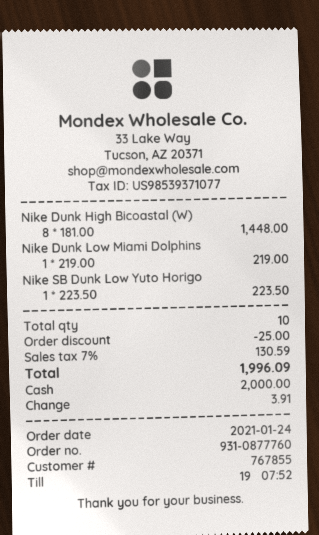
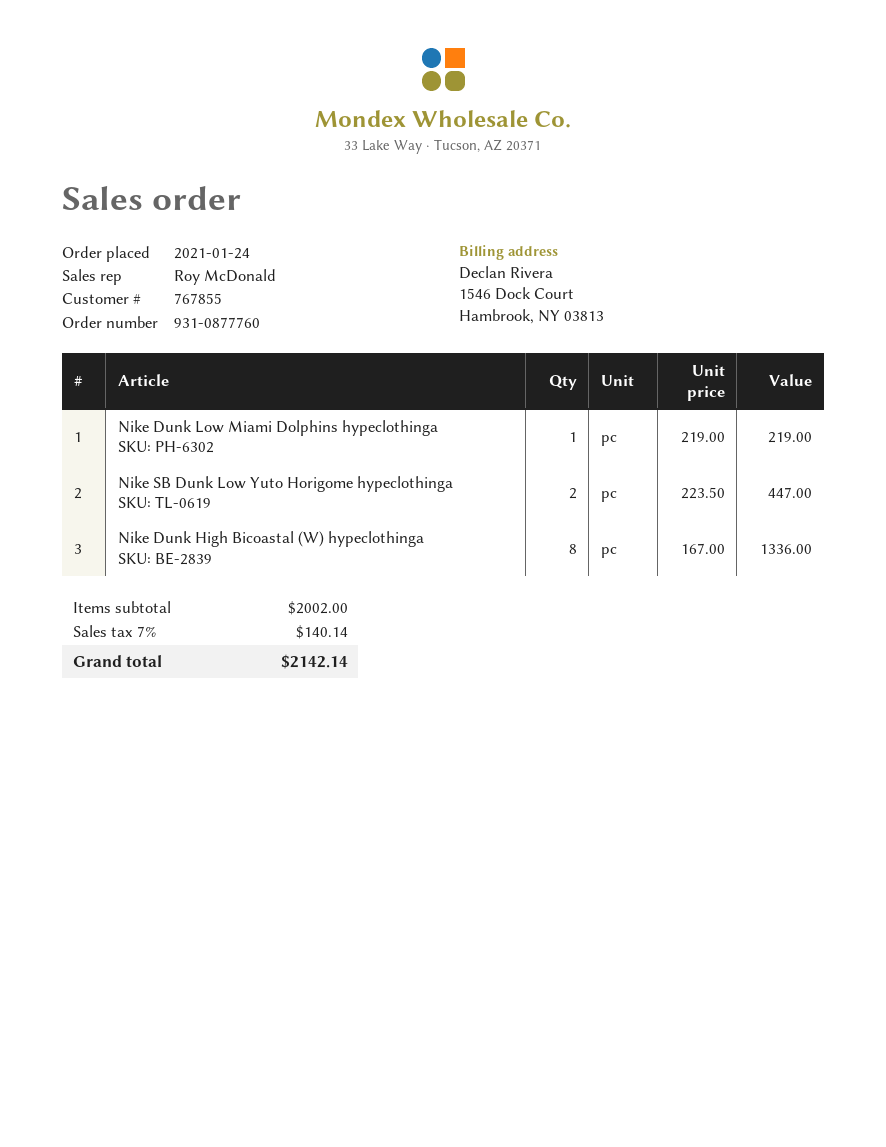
Nike Dunk High Bicoastal (W): 8 x 181.00 = 1448.00 -> 8 x 167.00 = 1336.00
Nike SB Dunk Low Yuto Horigo: 1 x 223.50 = 223.50 -> 2 x 223.50 = 447.00
discount: 25.00 -> none
tax: 7% = 130.59 -> 7% = 140.14
total: 1996.09 -> 2142.14

